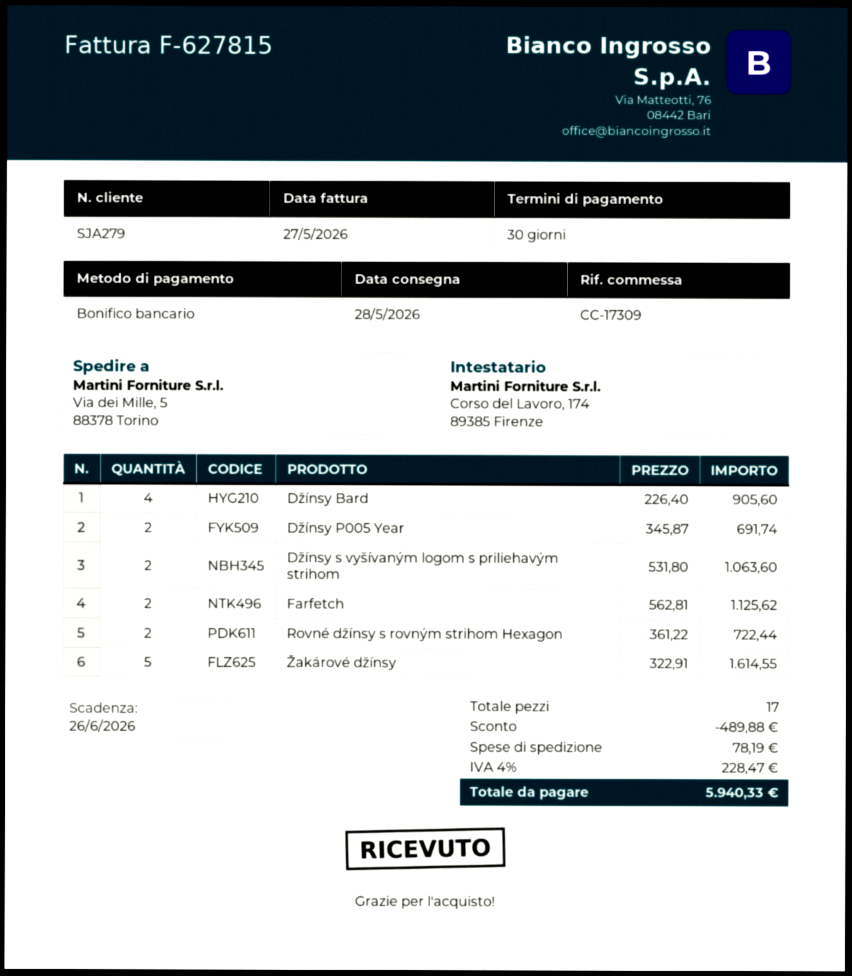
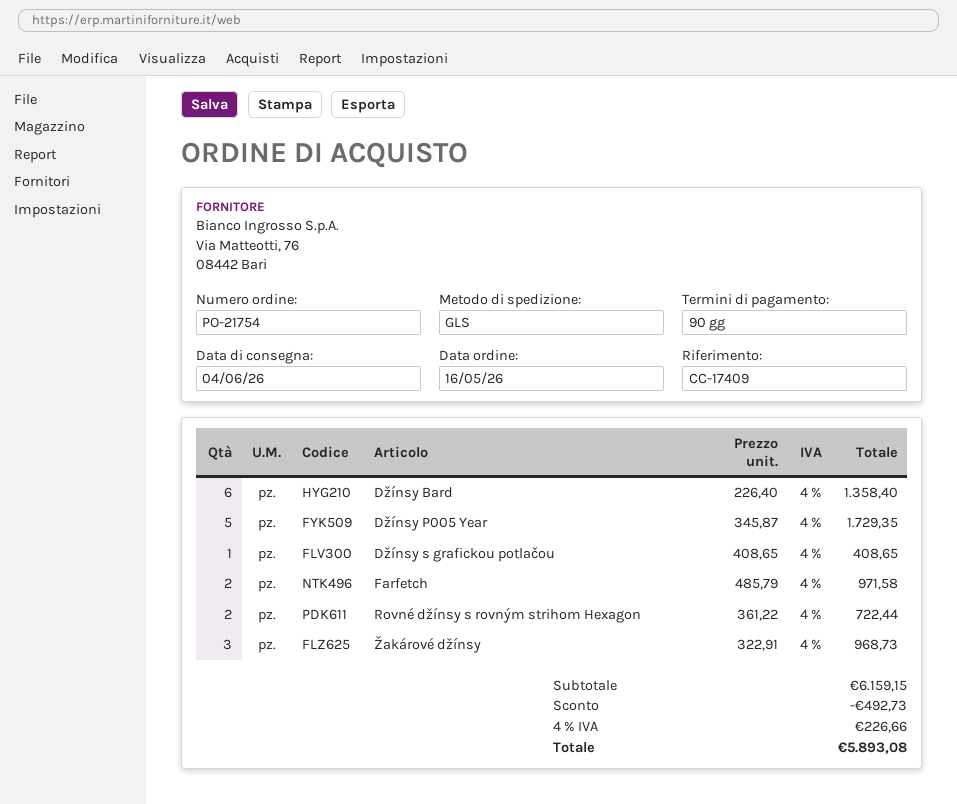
delivery date: 2026-05-28 -> 2026-06-04
payment terms: 30 days -> 90 days
reference: CC-17309 -> CC-17409
Džínsy Bard: 4 x 226.40 = 905.60 -> 6 x 226.40 = 1358.40
Džínsy P005 Year: 2 x 345.87 = 691.74 -> 5 x 345.87 = 1729.35
Džínsy s vyšívaným logom s priliehavým strihom: 2 x 531.80 = 1063.60 -> none
Farfetch: 2 x 562.81 = 1125.62 -> 2 x 485.79 = 971.58
Žakárové džínsy: 5 x 322.91 = 1614.55 -> 3 x 322.91 = 968.73
Džínsy s grafickou potlačou: none -> 1 x 408.65 = 408.65
discount: 489.88 -> 492.73
shipping: 78.19 -> none
tax: 4% = 228.47 -> 4% = 226.66
total: 5940.33 -> 5893.08

